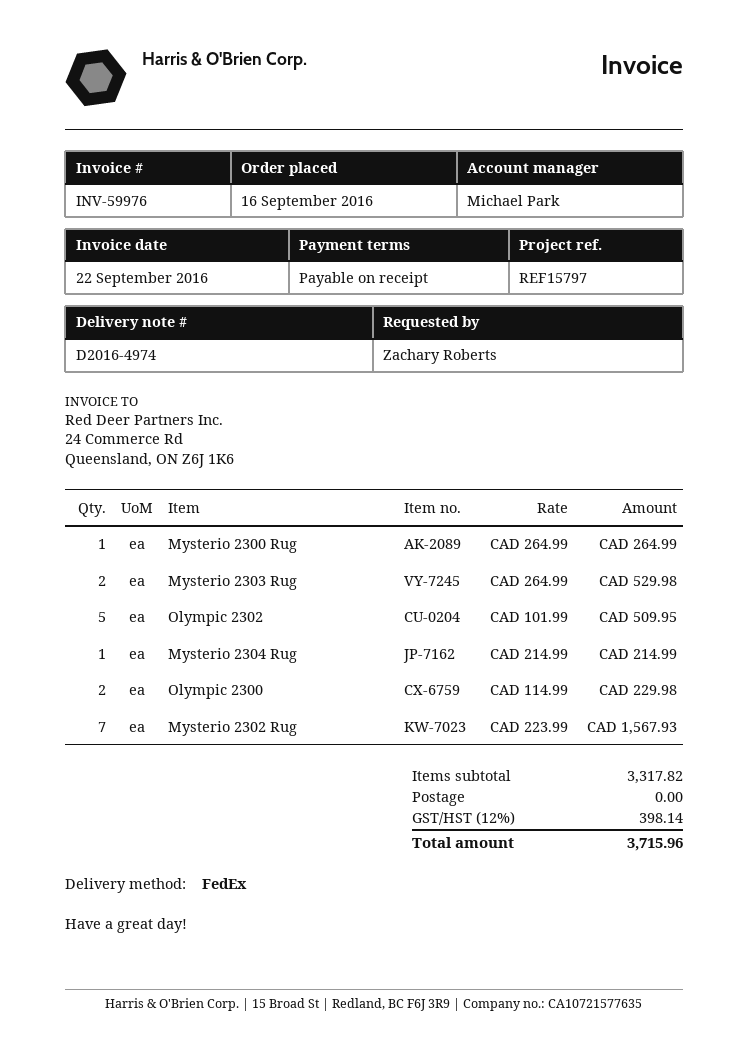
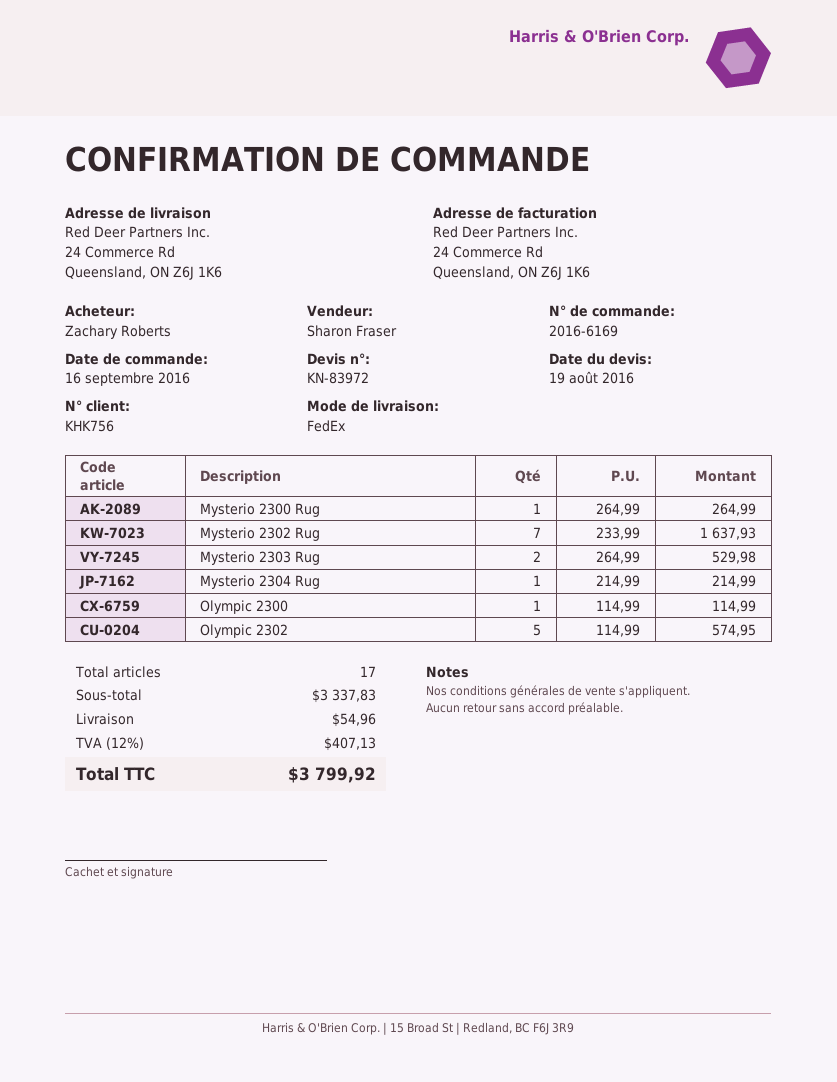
sales rep: Michael Park -> Sharon Fraser
Olympic 2302: 5 x 101.99 = 509.95 -> 5 x 114.99 = 574.95
Olympic 2300: 2 x 114.99 = 229.98 -> 1 x 114.99 = 114.99
Mysterio 2302 Rug: 7 x 223.99 = 1567.93 -> 7 x 233.99 = 1637.93
subtotal: 3317.82 -> 3337.83
shipping: 0.00 -> 54.96
tax: 12% = 398.14 -> 12% = 407.13
total: 3715.96 -> 3799.92

